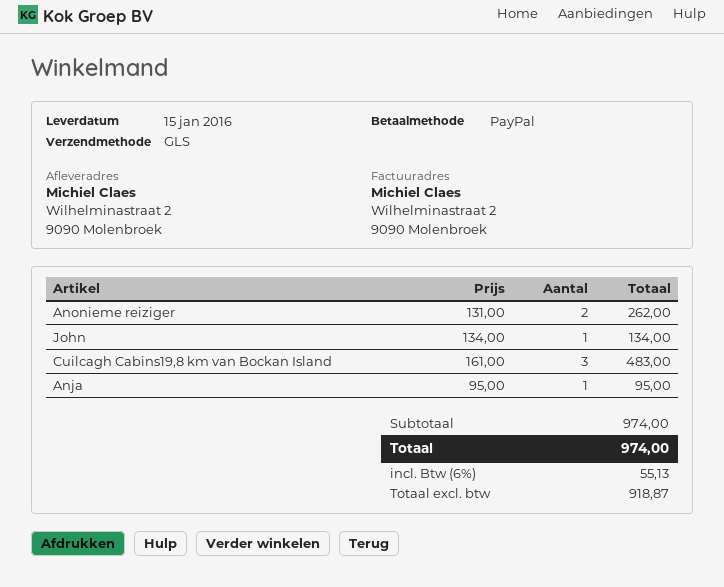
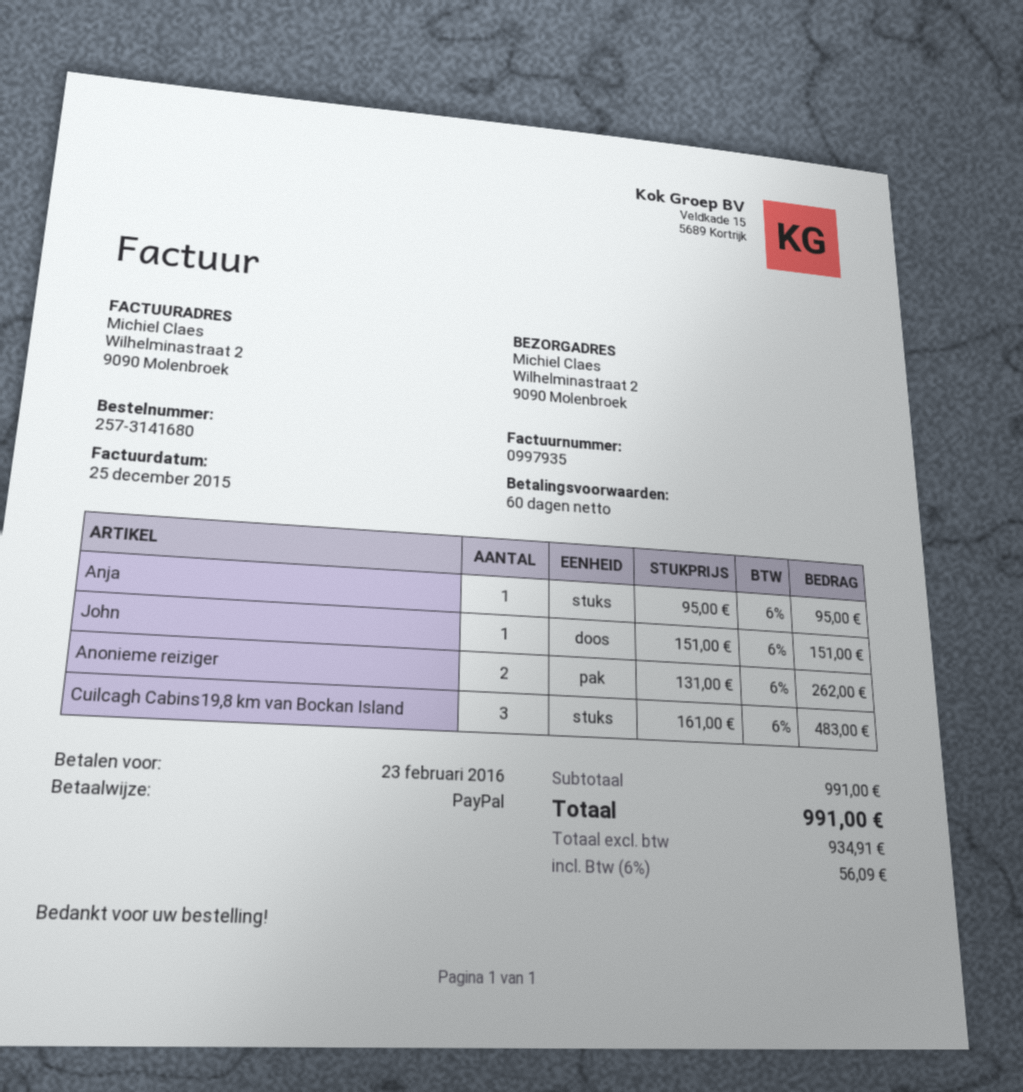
John: 1 x 134.00 = 134.00 -> 1 x 151.00 = 151.00
subtotal: 974.00 -> 991.00
net: 918.87 -> 934.91
tax: 6% = 55.13 -> 6% = 56.09
total: 974.00 -> 991.00

